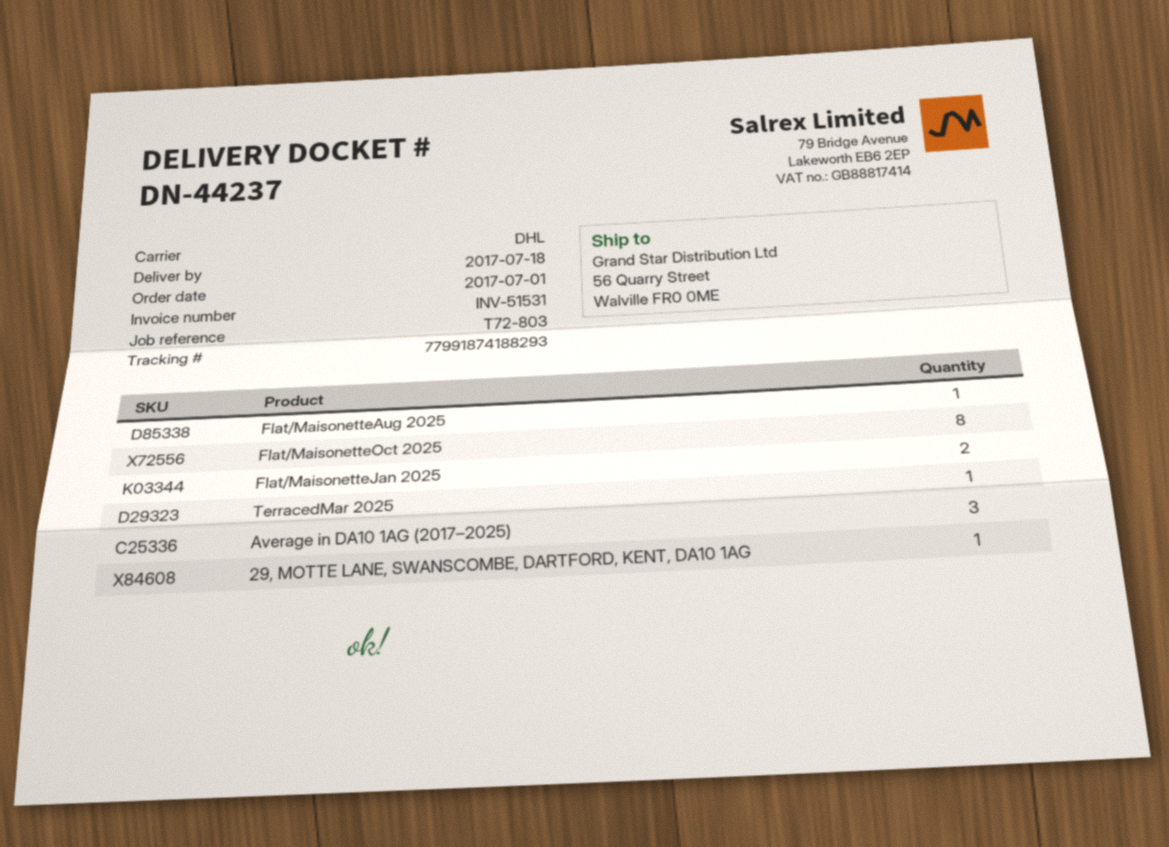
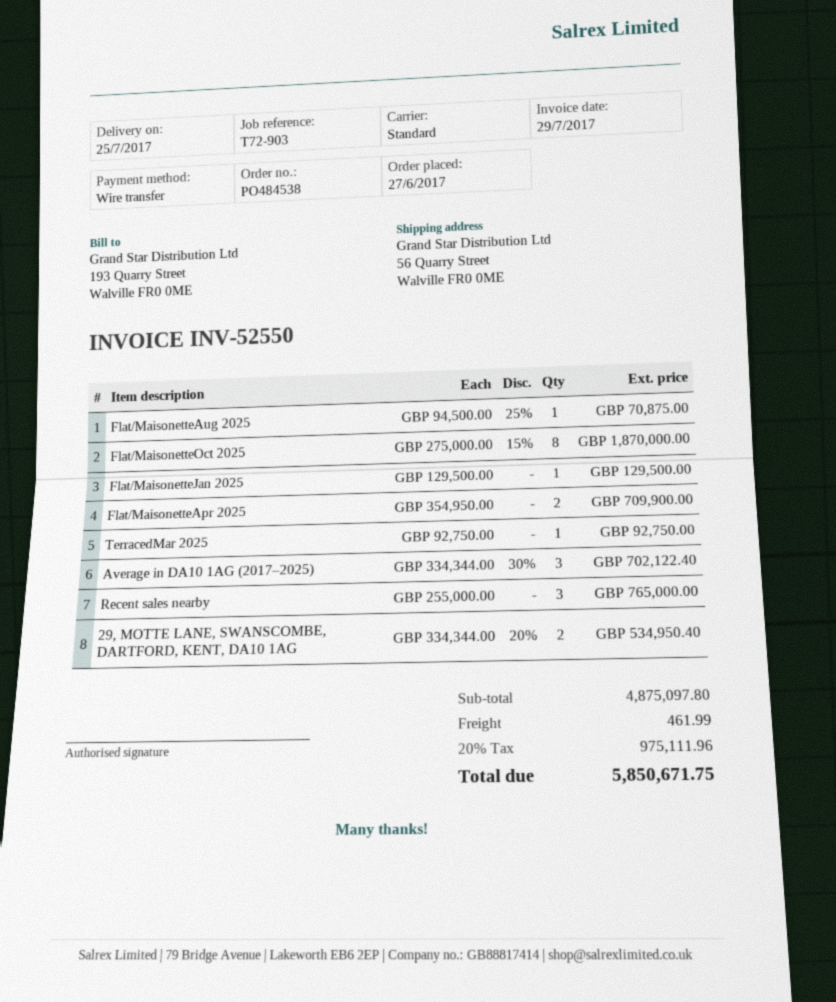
order date: 2017-07-01 -> 2017-06-27
delivery date: 2017-07-18 -> 2017-07-25
invoice number: INV-51531 -> INV-52550
reference: T72-803 -> T72-903
shipping method: DHL -> standard
Flat/MaisonetteJan 2025: 2 -> 1
29, MOTTE LANE, SWANSCOMBE, DARTFORD, KENT, DA10 1AG: 1 -> 2
Flat/MaisonetteApr 2025: none -> 2
Recent sales nearby: none -> 3

